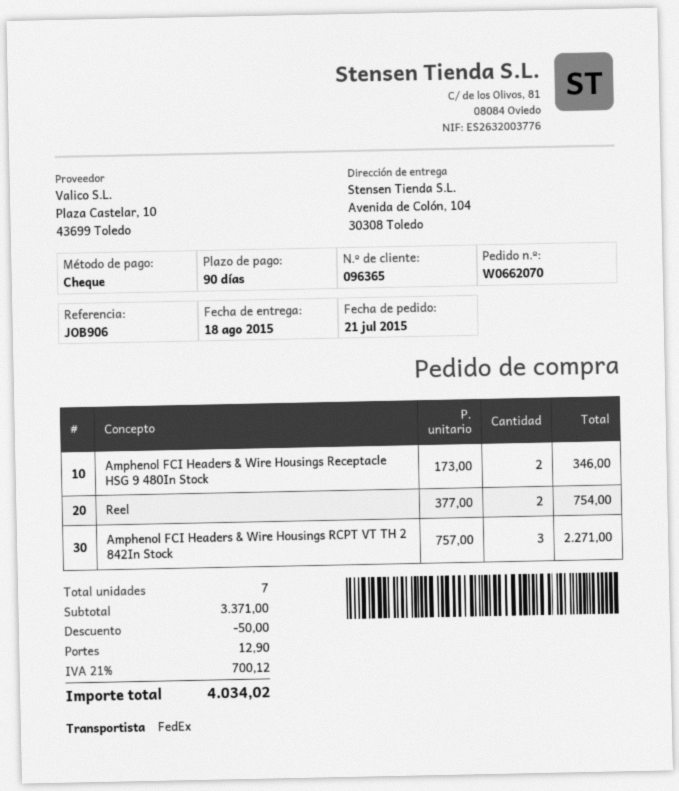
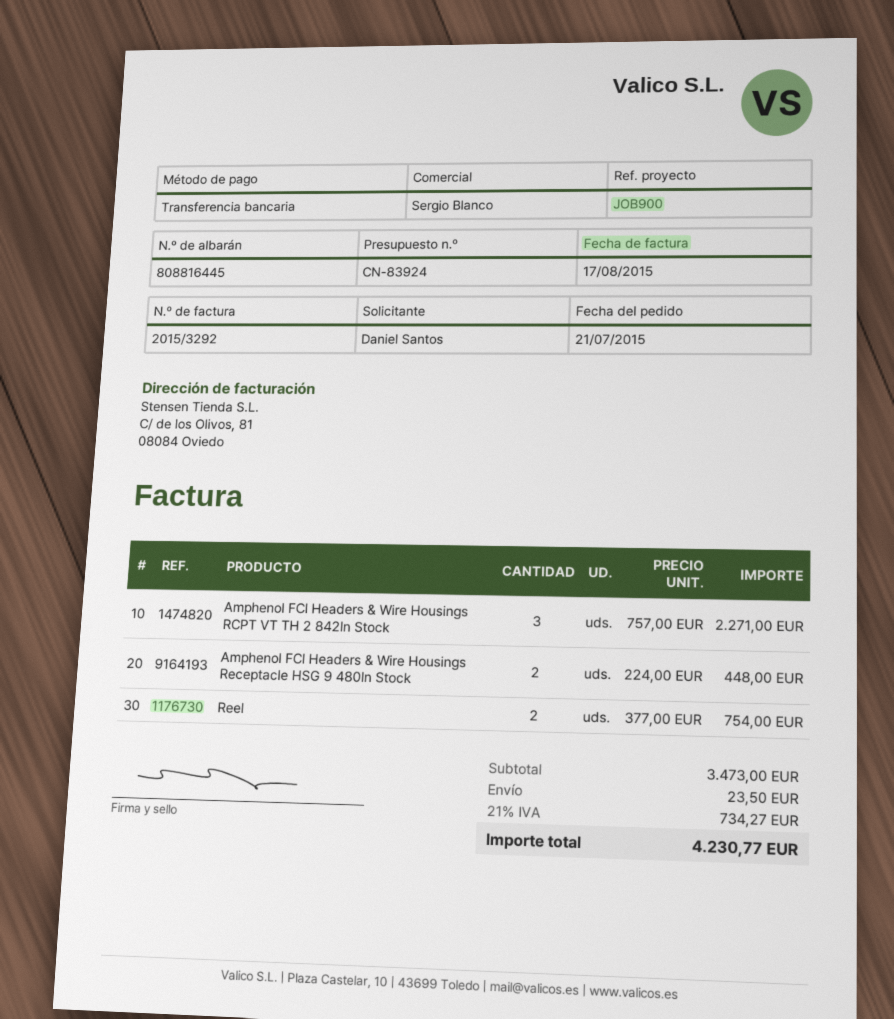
reference: JOB906 -> JOB900
payment method: cheque -> bank transfer
Amphenol FCI Headers & Wire Housings Receptacle HSG 9 480In Stock: 2 x 173.00 = 346.00 -> 2 x 224.00 = 448.00
subtotal: 3371.00 -> 3473.00
discount: 50.00 -> none
shipping: 12.90 -> 23.50
tax: 21% = 700.12 -> 21% = 734.27
total: 4034.02 -> 4230.77

